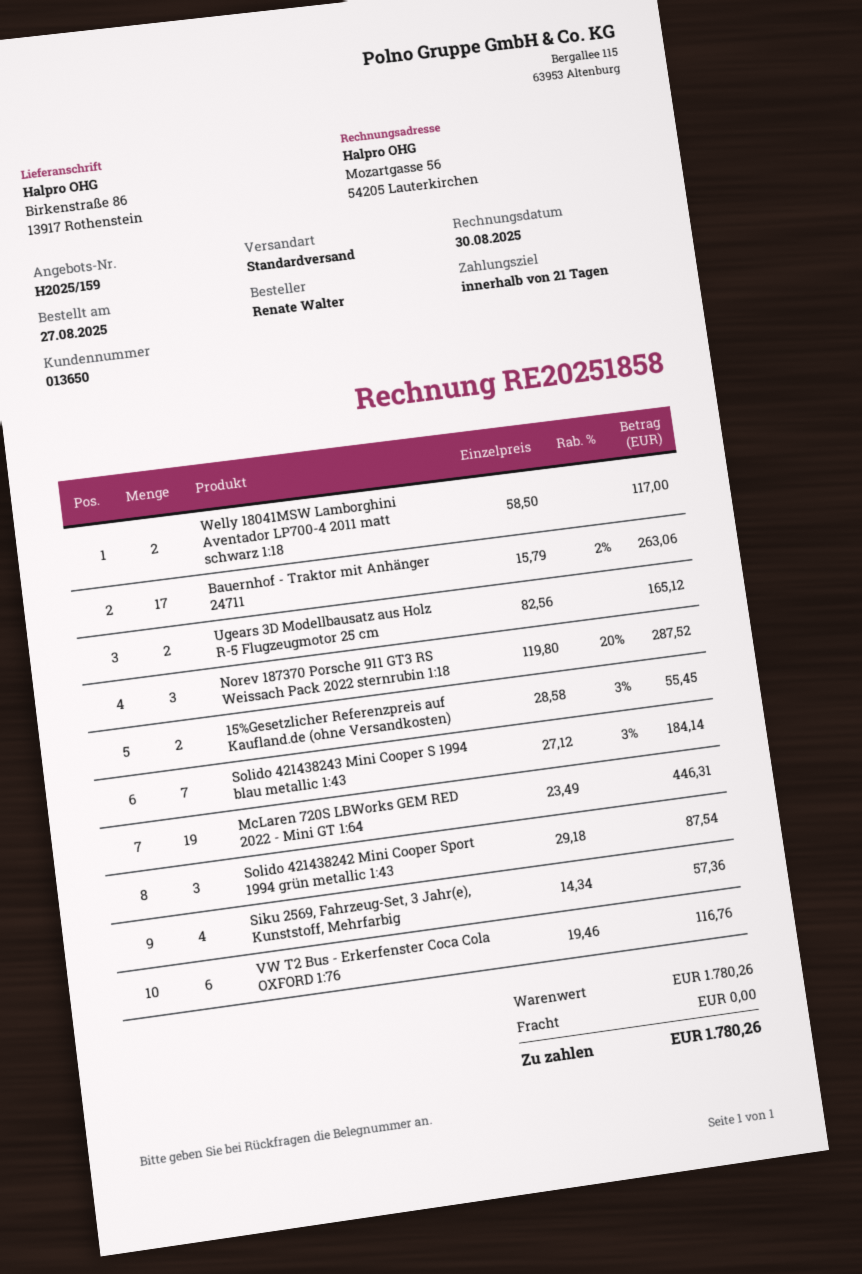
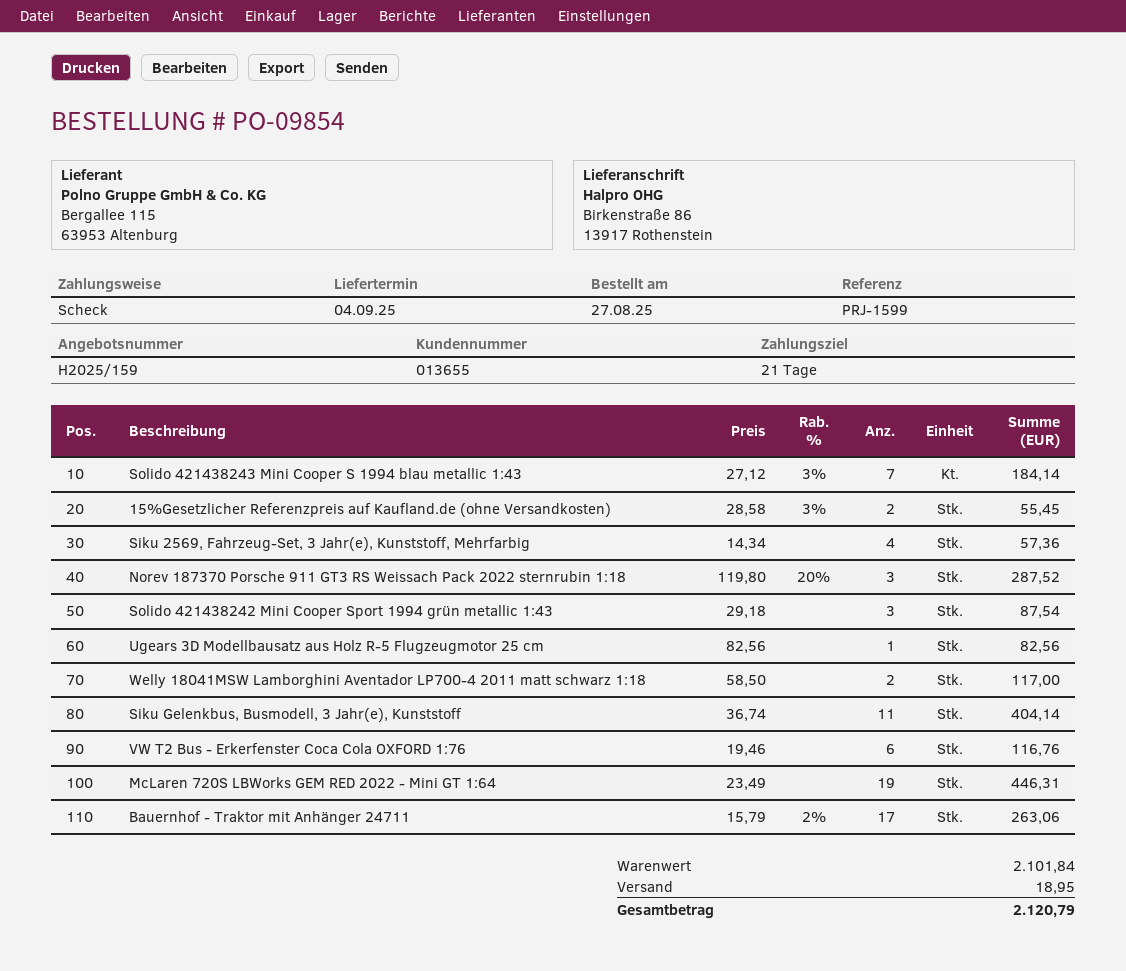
customer number: 013650 -> 013655
Ugears 3D Modellbausatz aus Holz R-5 Flugzeugmotor 25 cm: 2 x 82.56 = 165.12 -> 1 x 82.56 = 82.56
Siku Gelenkbus, Busmodell, 3 Jahr(e), Kunststoff: none -> 11 x 36.74 = 404.14
subtotal: 1780.26 -> 2101.84
shipping: 0.00 -> 18.95
total: 1780.26 -> 2120.79

